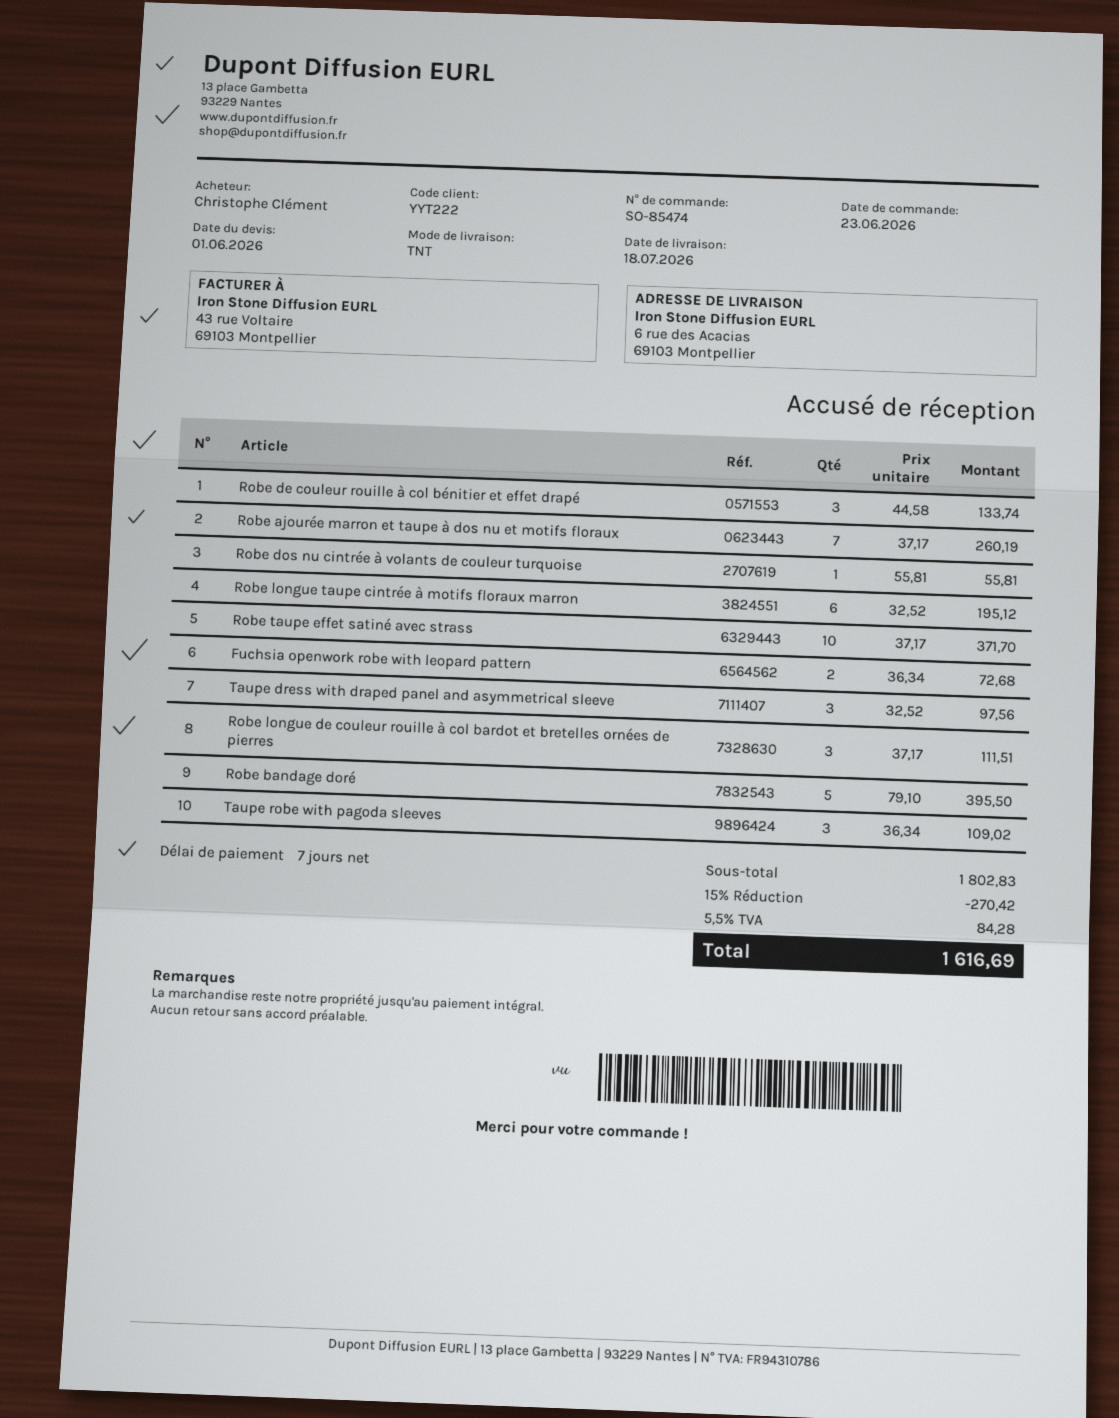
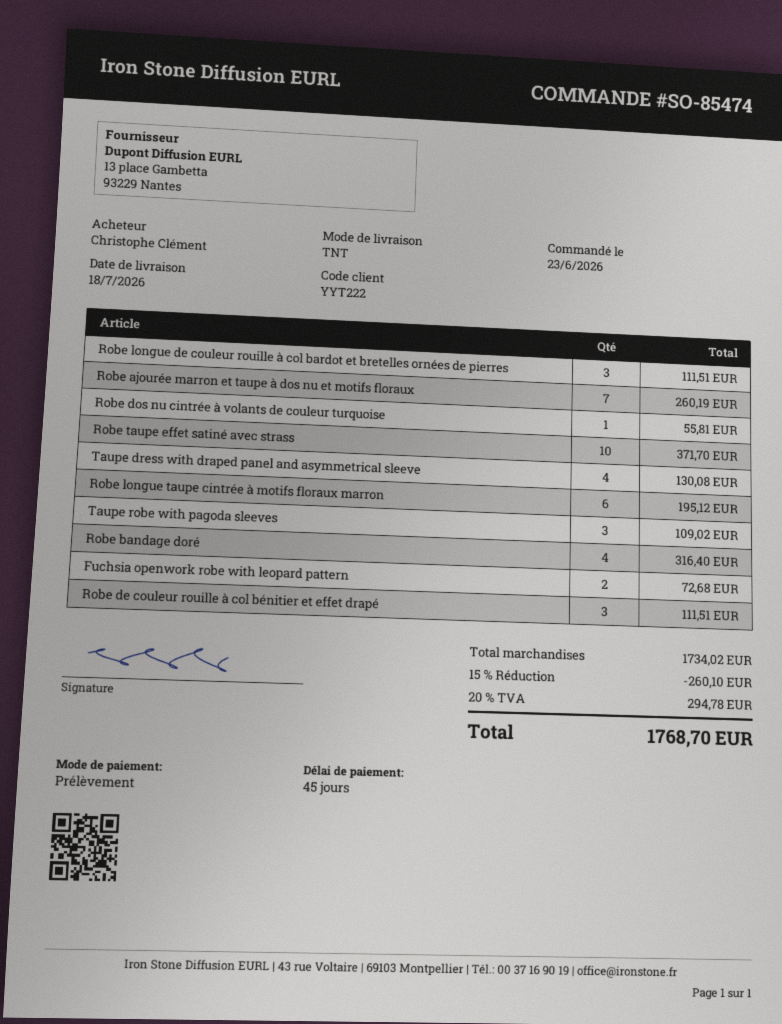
payment terms: 7 days -> 45 days
Robe de couleur rouille à col bénitier et effet drapé: 3 for 133.74 -> 3 for 111.51
Taupe dress with draped panel and asymmetrical sleeve: 3 for 97.56 -> 4 for 130.08
Robe bandage doré: 5 for 395.50 -> 4 for 316.40
subtotal: 1802.83 -> 1734.02
discount: 15% = 270.42 -> 15% = 260.10
tax: 5.5% = 84.28 -> 20% = 294.78
total: 1616.69 -> 1768.70

